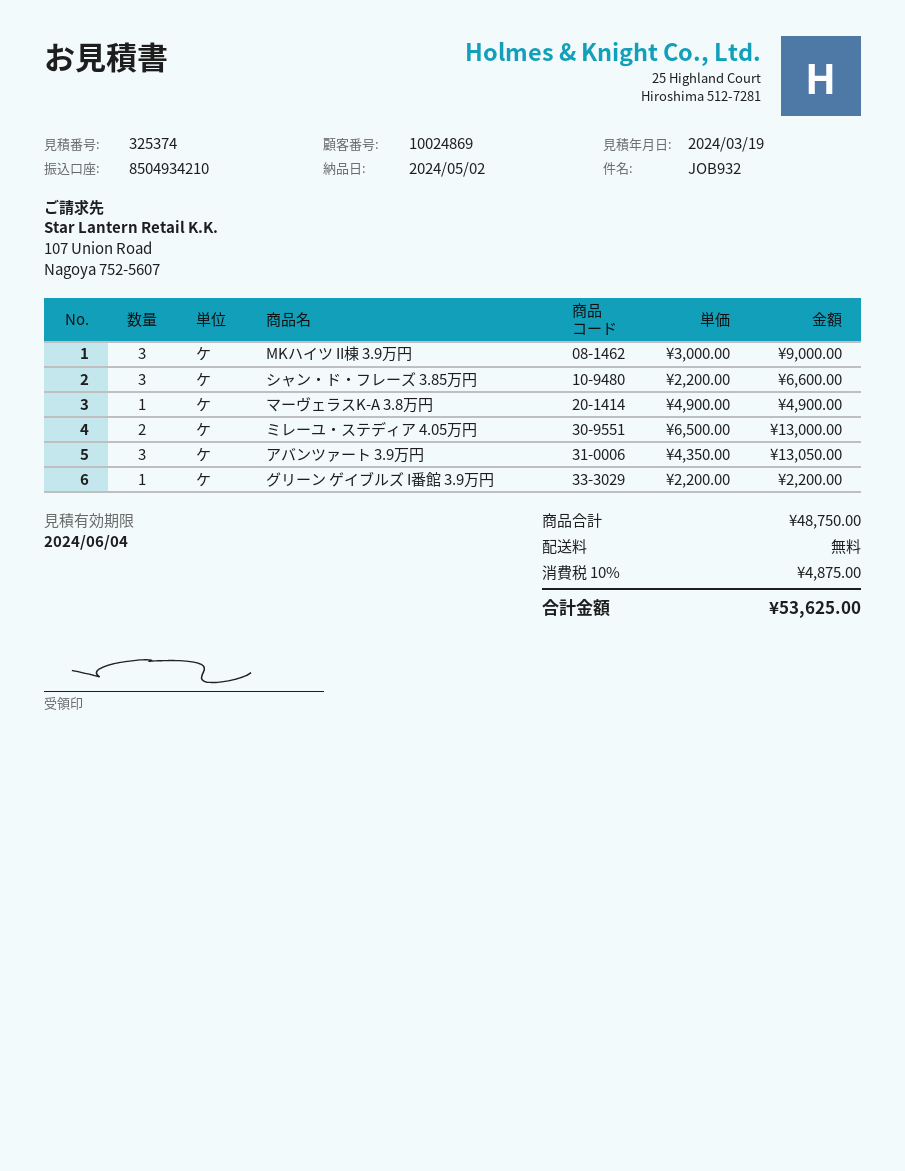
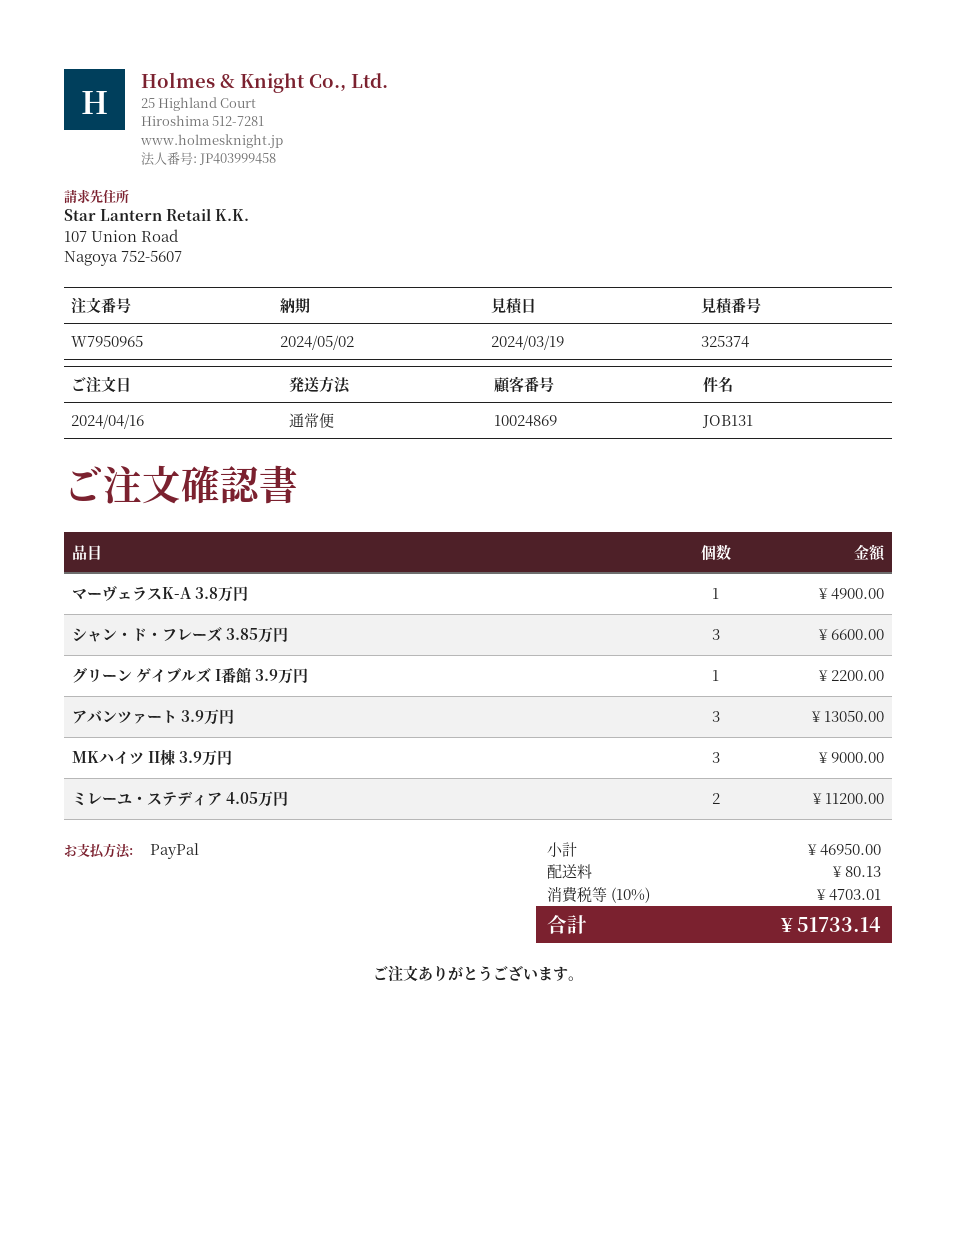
reference: JOB932 -> JOB131
ミレーユ・ステディア 4.05万円: 2 for 13000.00 -> 2 for 11200.00
subtotal: 48750.00 -> 46950.00
shipping: 0.00 -> 80.13
tax: 10% = 4875.00 -> 10% = 4703.01
total: 53625.00 -> 51733.14

